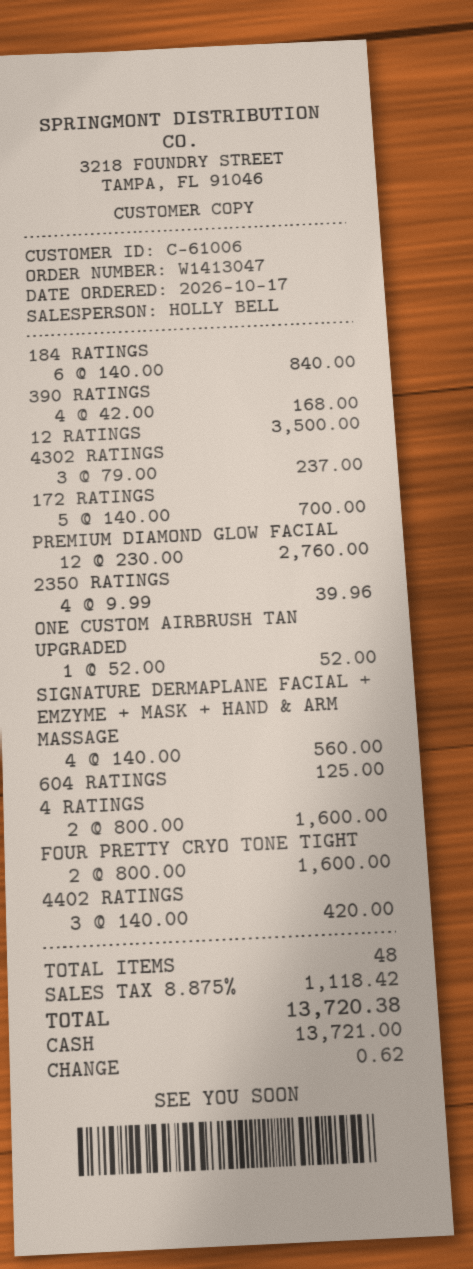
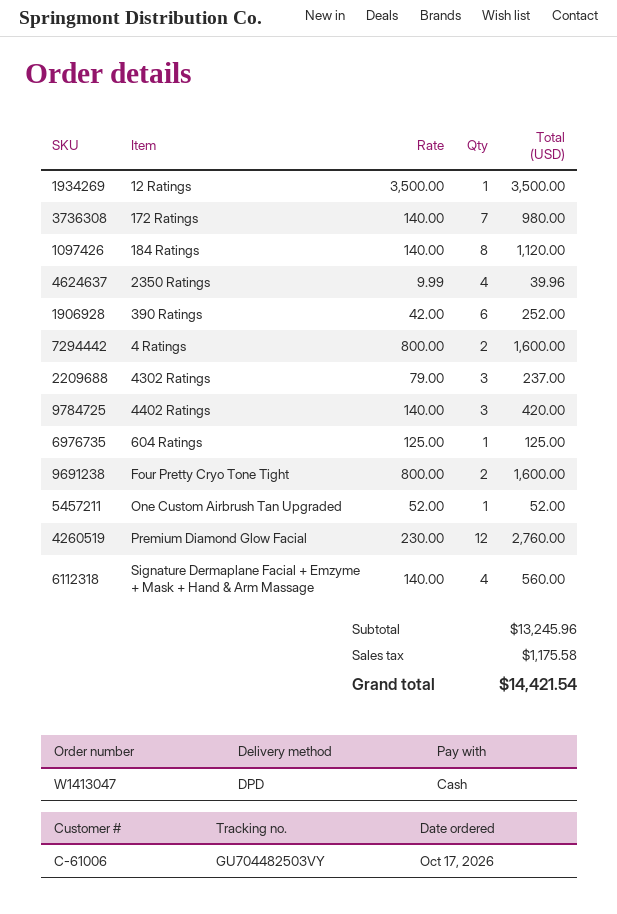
184 RATINGS: 6 x 140.00 = 840.00 -> 8 x 140.00 = 1120.00
390 RATINGS: 4 x 42.00 = 168.00 -> 6 x 42.00 = 252.00
172 RATINGS: 5 x 140.00 = 700.00 -> 7 x 140.00 = 980.00
tax: 1118.42 -> 1175.58
total: 13720.38 -> 14421.54

